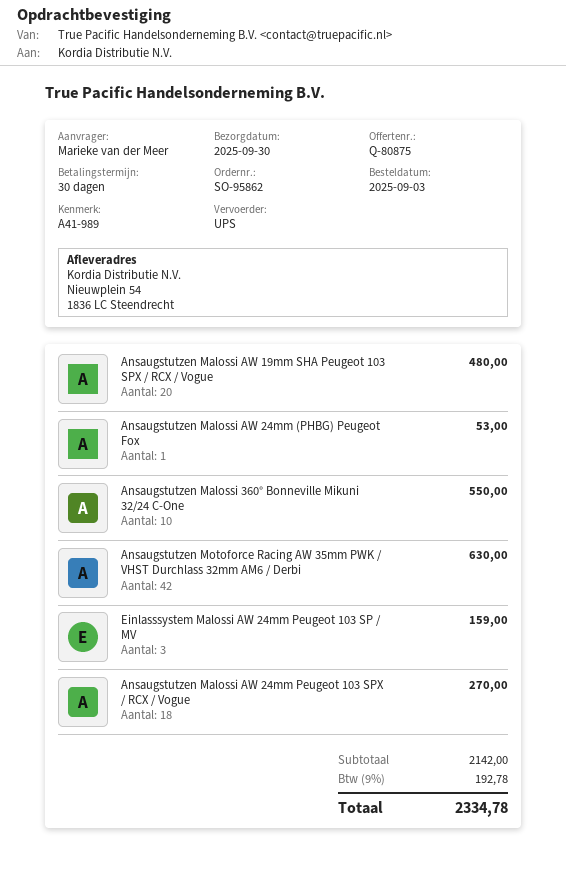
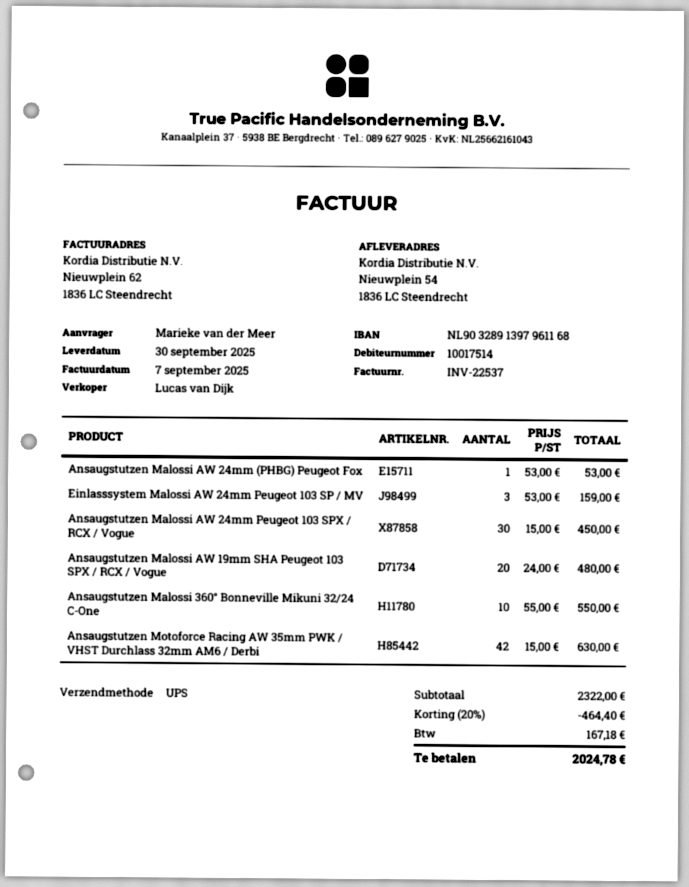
Ansaugstutzen Malossi AW 24mm Peugeot 103 SPX / RCX / Vogue: 18 for 270.00 -> 30 for 450.00
subtotal: 2142.00 -> 2322.00
discount: none -> 20% = 464.40
tax: 192.78 -> 167.18
total: 2334.78 -> 2024.78

